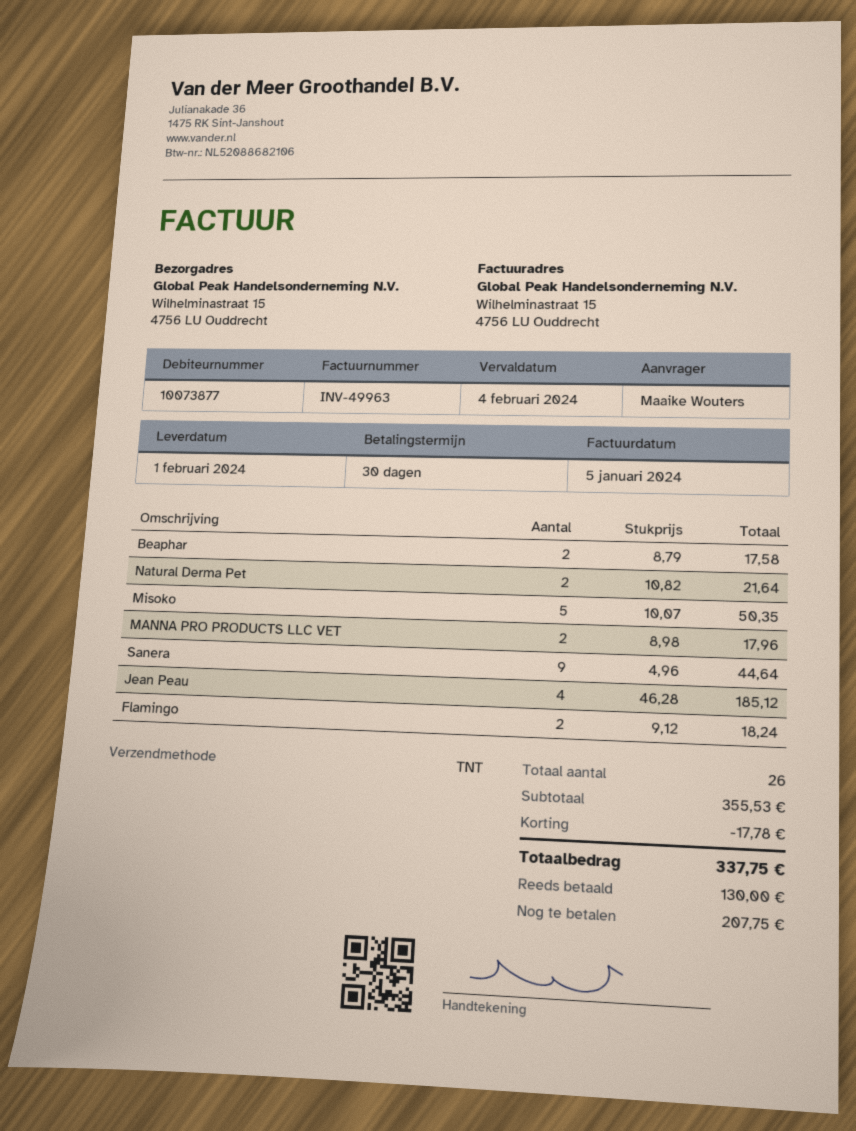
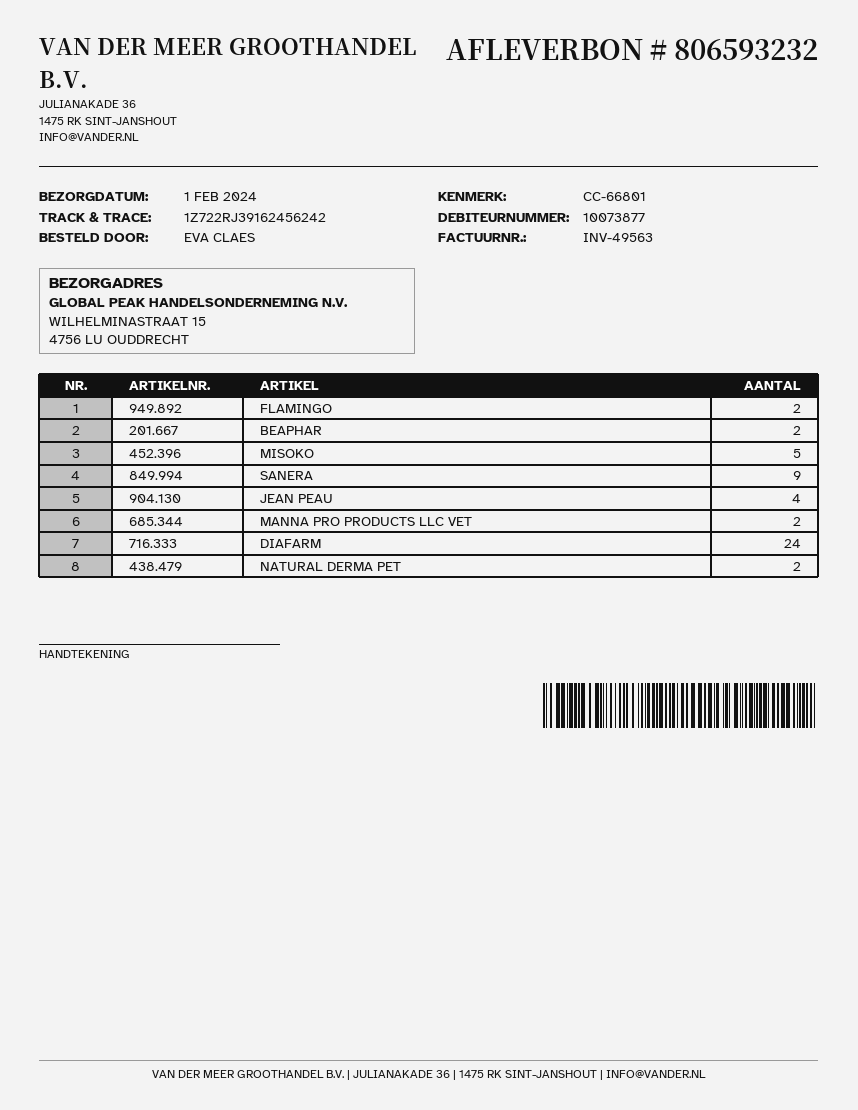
invoice number: INV-49963 -> INV-49563
ordered by: Maaike Wouters -> EVA CLAES
DIAFARM: none -> 24

